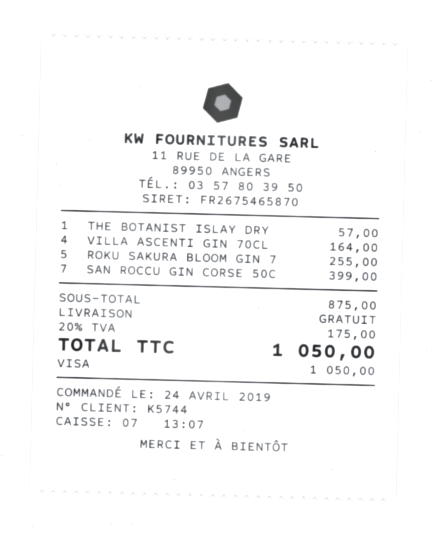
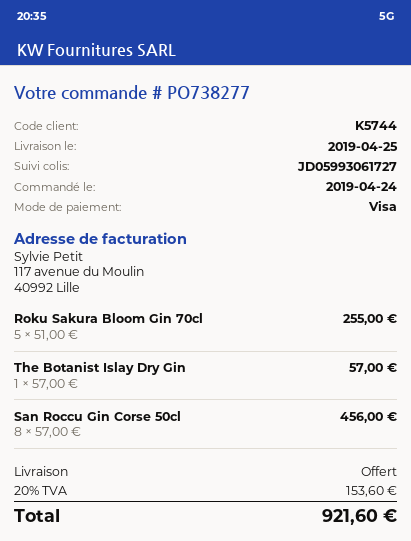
VILLA ASCENTI GIN 70CL: 4 for 164.00 -> none
SAN ROCCU GIN CORSE 50C: 7 for 399.00 -> 8 for 456.00
tax: 20% = 175.00 -> 20% = 153.60
total: 1050.00 -> 921.60

